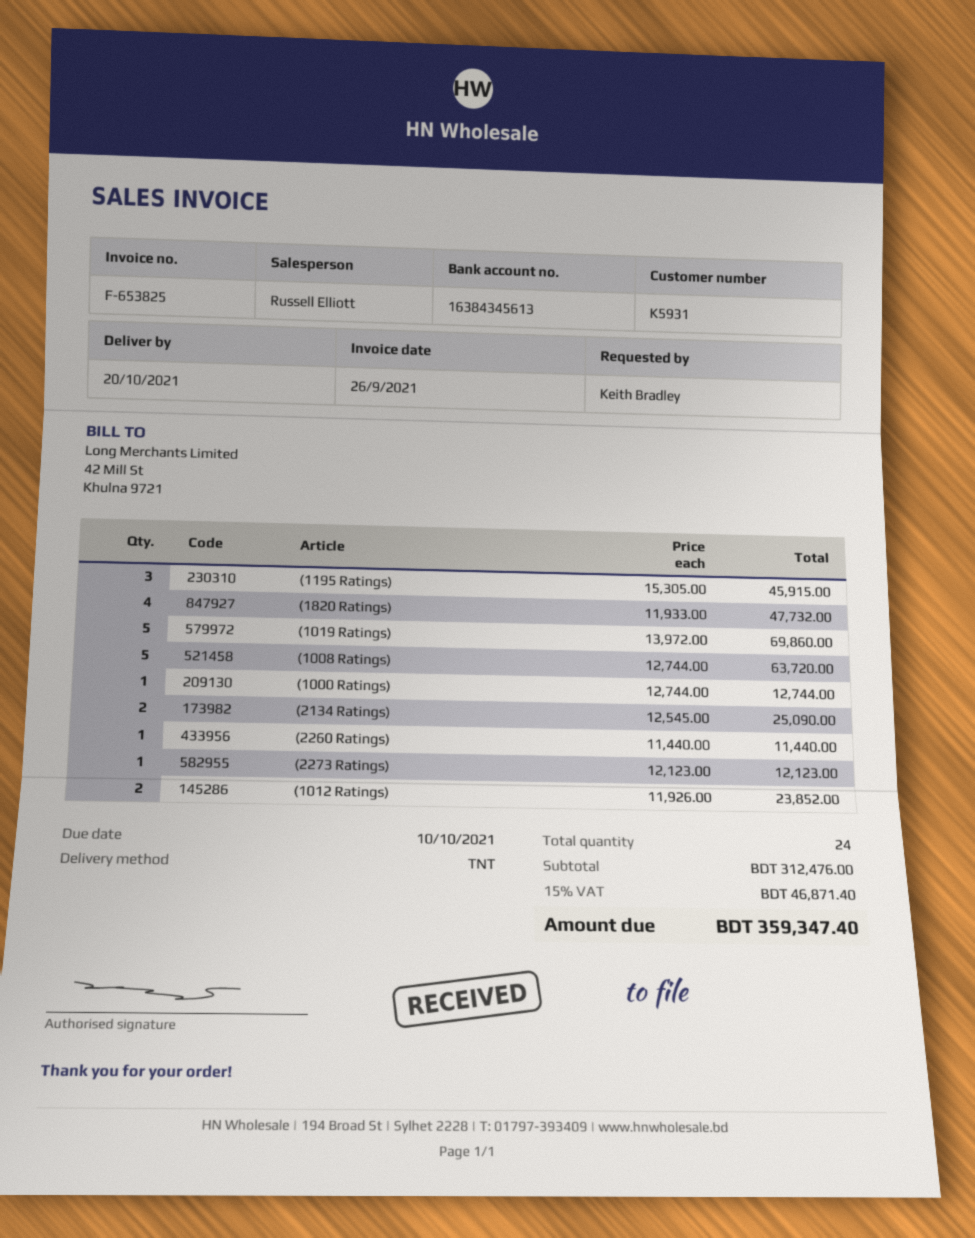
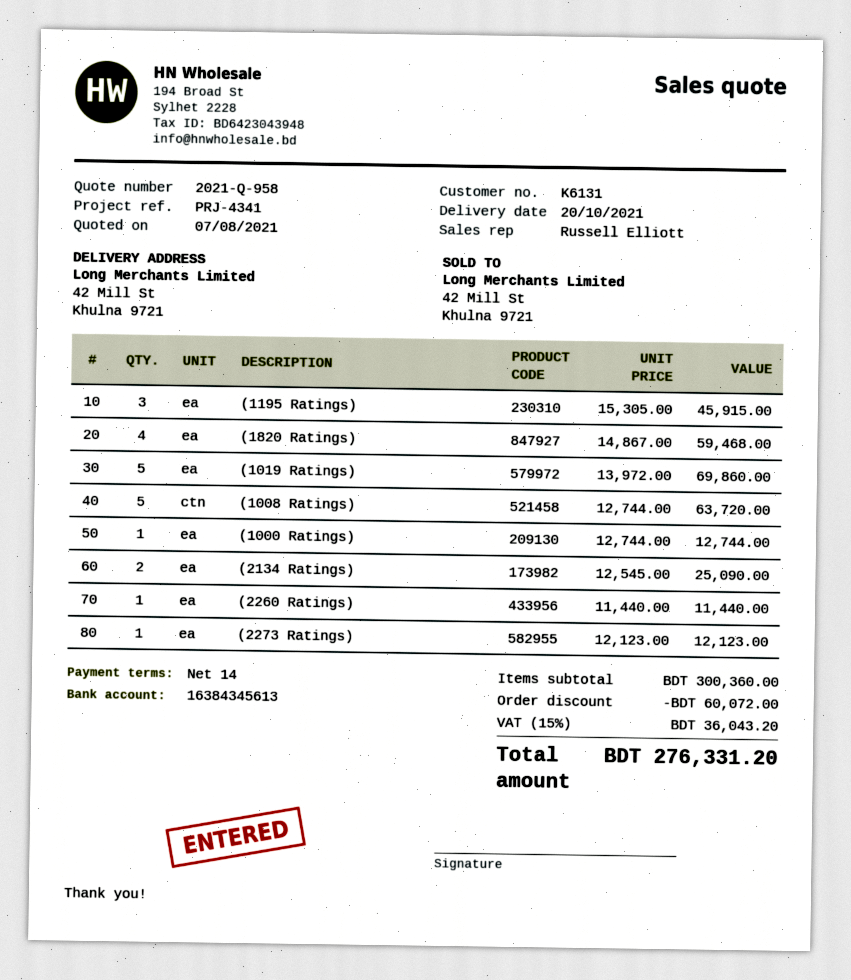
customer number: K5931 -> K6131
(1820 Ratings): 4 x 11933.00 = 47732.00 -> 4 x 14867.00 = 59468.00
(1012 Ratings): 2 x 11926.00 = 23852.00 -> none
subtotal: 312476.00 -> 300360.00
discount: none -> 60072.00
tax: 15% = 46871.40 -> 15% = 36043.20
total: 359347.40 -> 276331.20

